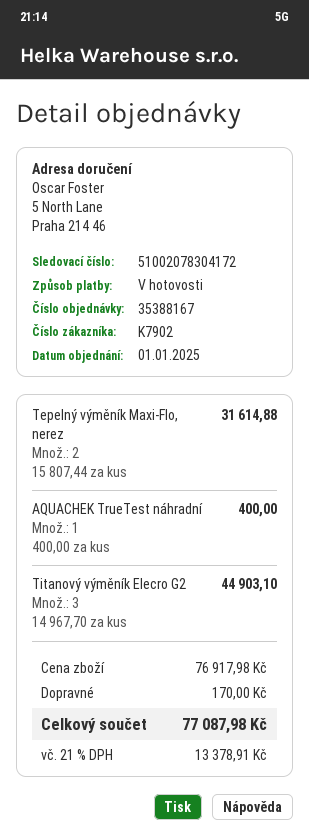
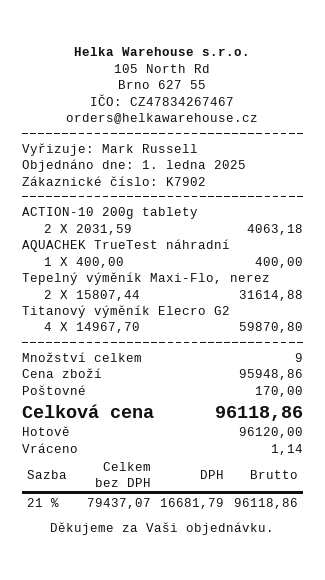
Titanový výměník Elecro G2: 3 x 14967.70 = 44903.10 -> 4 x 14967.70 = 59870.80
ACTION-10 200g tablety: none -> 2 x 2031.59 = 4063.18
subtotal: 76917.98 -> 95948.86
tax: 21% = 13378.91 -> 21% = 16681.79
total: 77087.98 -> 96118.86

